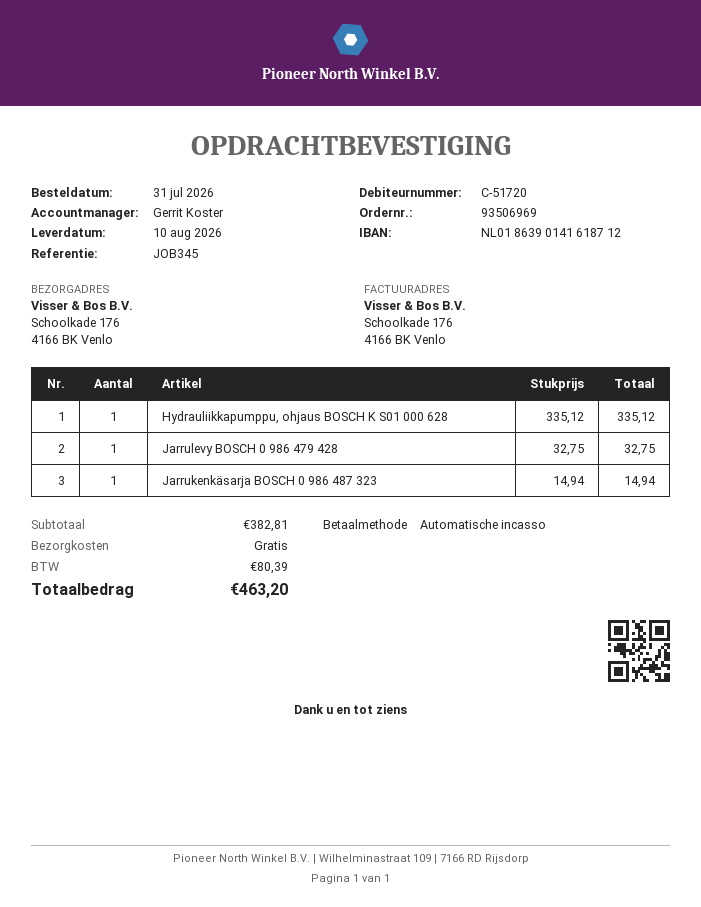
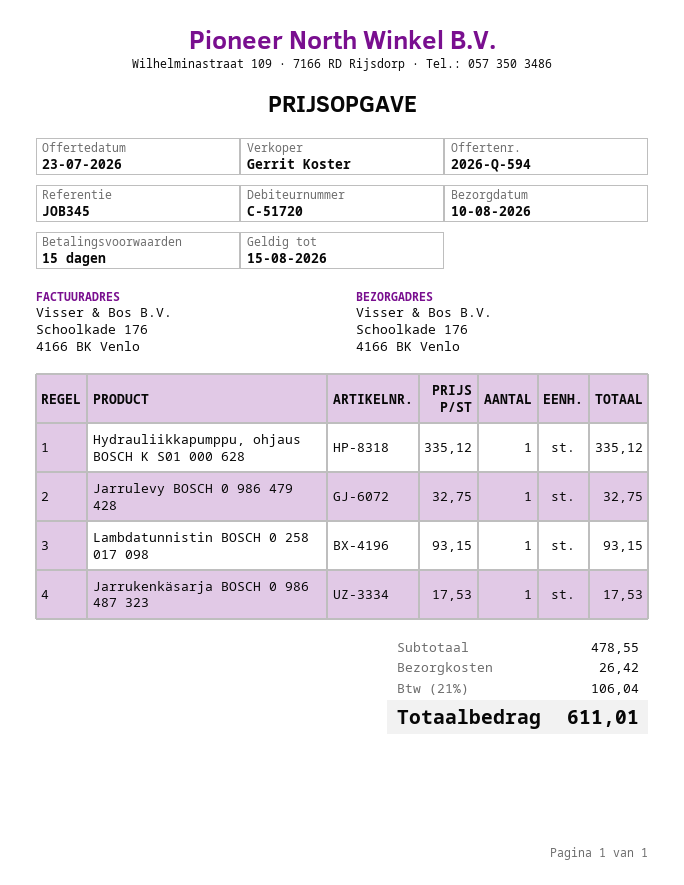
Jarrukenkäsarja BOSCH 0 986 487 323: 1 x 14.94 = 14.94 -> 1 x 17.53 = 17.53
Lambdatunnistin BOSCH 0 258 017 098: none -> 1 x 93.15 = 93.15
subtotal: 382.81 -> 478.55
shipping: 0.00 -> 26.42
tax: 80.39 -> 106.04
total: 463.20 -> 611.01

